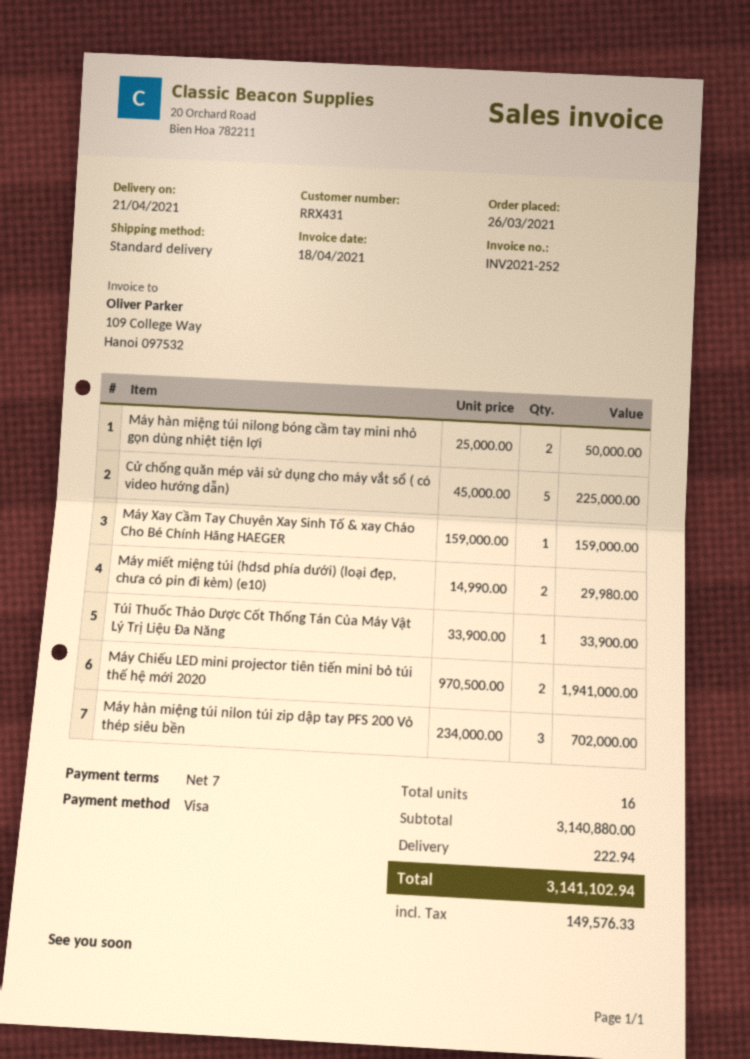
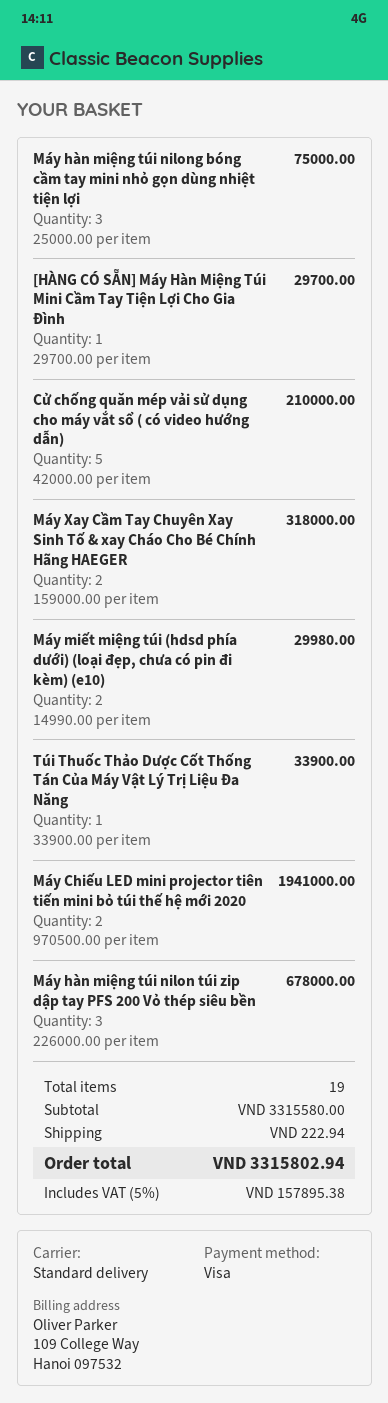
Máy hàn miệng túi nilong bóng cầm tay mini nhỏ gọn dùng nhiệt tiện lợi: 2 x 25000.00 = 50000.00 -> 3 x 25000.00 = 75000.00
Cử chống quăn mép vải sử dụng cho máy vắt sổ ( có video hướng dẫn): 5 x 45000.00 = 225000.00 -> 5 x 42000.00 = 210000.00
Máy Xay Cầm Tay Chuyên Xay Sinh Tố & xay Cháo Cho Bé Chính Hãng HAEGER: 1 x 159000.00 = 159000.00 -> 2 x 159000.00 = 318000.00
Máy hàn miệng túi nilon túi zip dập tay PFS 200 Vỏ thép siêu bền: 3 x 234000.00 = 702000.00 -> 3 x 226000.00 = 678000.00
[HÀNG CÓ SẴN] Máy Hàn Miệng Túi Mini Cầm Tay Tiện Lợi Cho Gia Đình: none -> 1 x 29700.00 = 29700.00
total quantity: 16 -> 19
subtotal: 3140880.00 -> 3315580.00
tax: 149576.33 -> 157895.38
total: 3141102.94 -> 3315802.94

